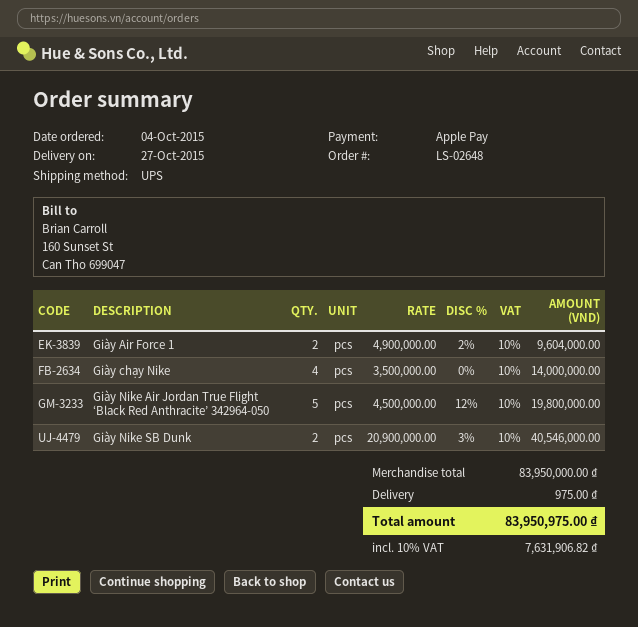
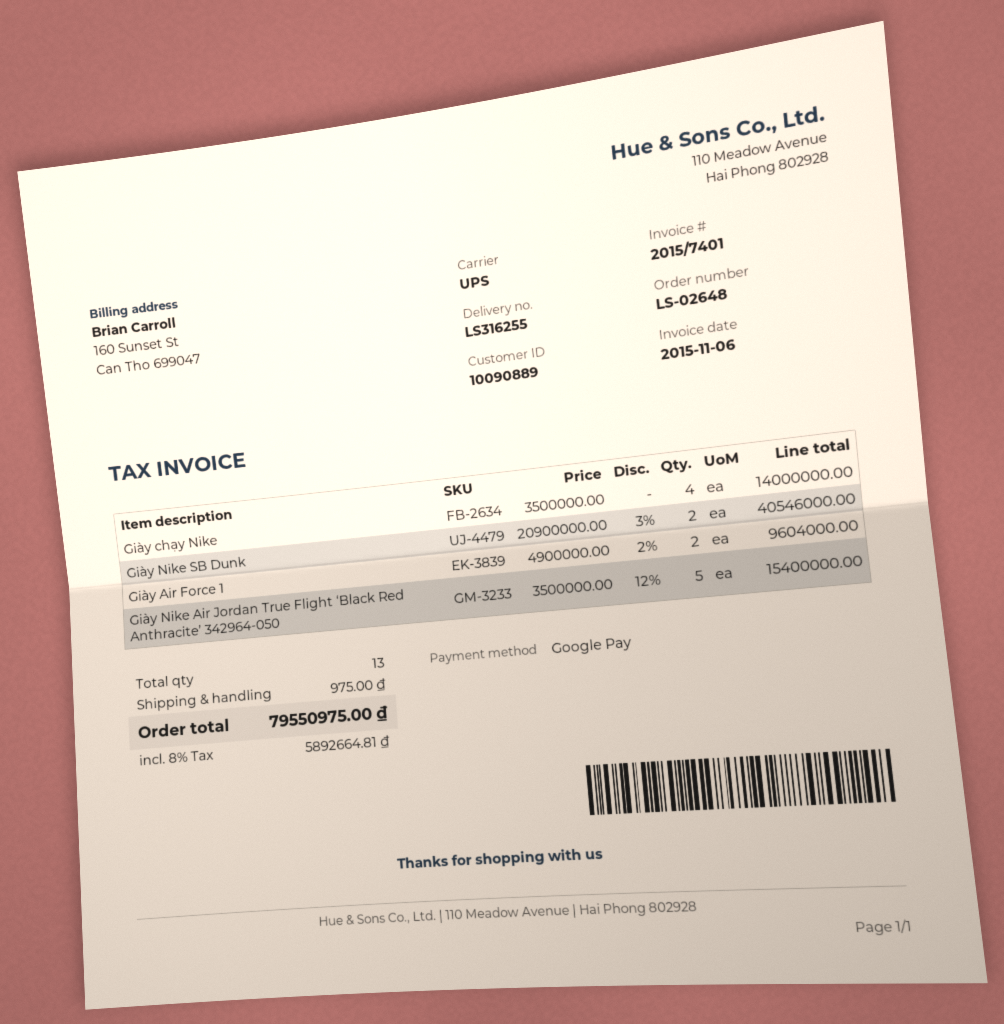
payment method: Apple Pay -> Google Pay
Giày Nike Air Jordan True Flight ‘Black Red Anthracite’ 342964-050: 5 x 4500000.00 - 12% = 19800000.00 -> 5 x 3500000.00 - 12% = 15400000.00
tax: 10% = 7631906.82 -> 8% = 5892664.81
total: 83950975.00 -> 79550975.00

